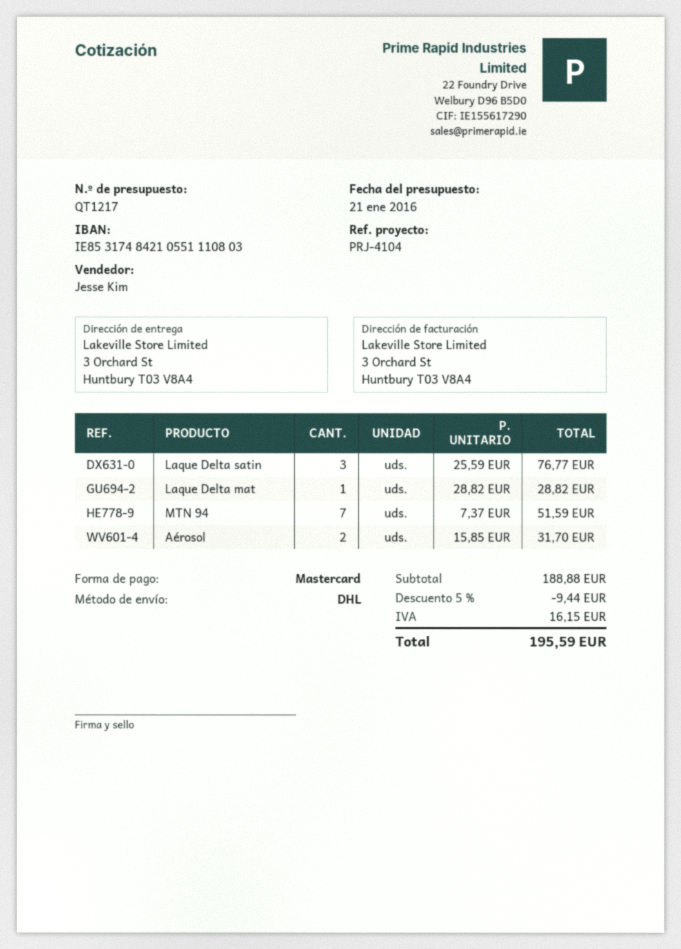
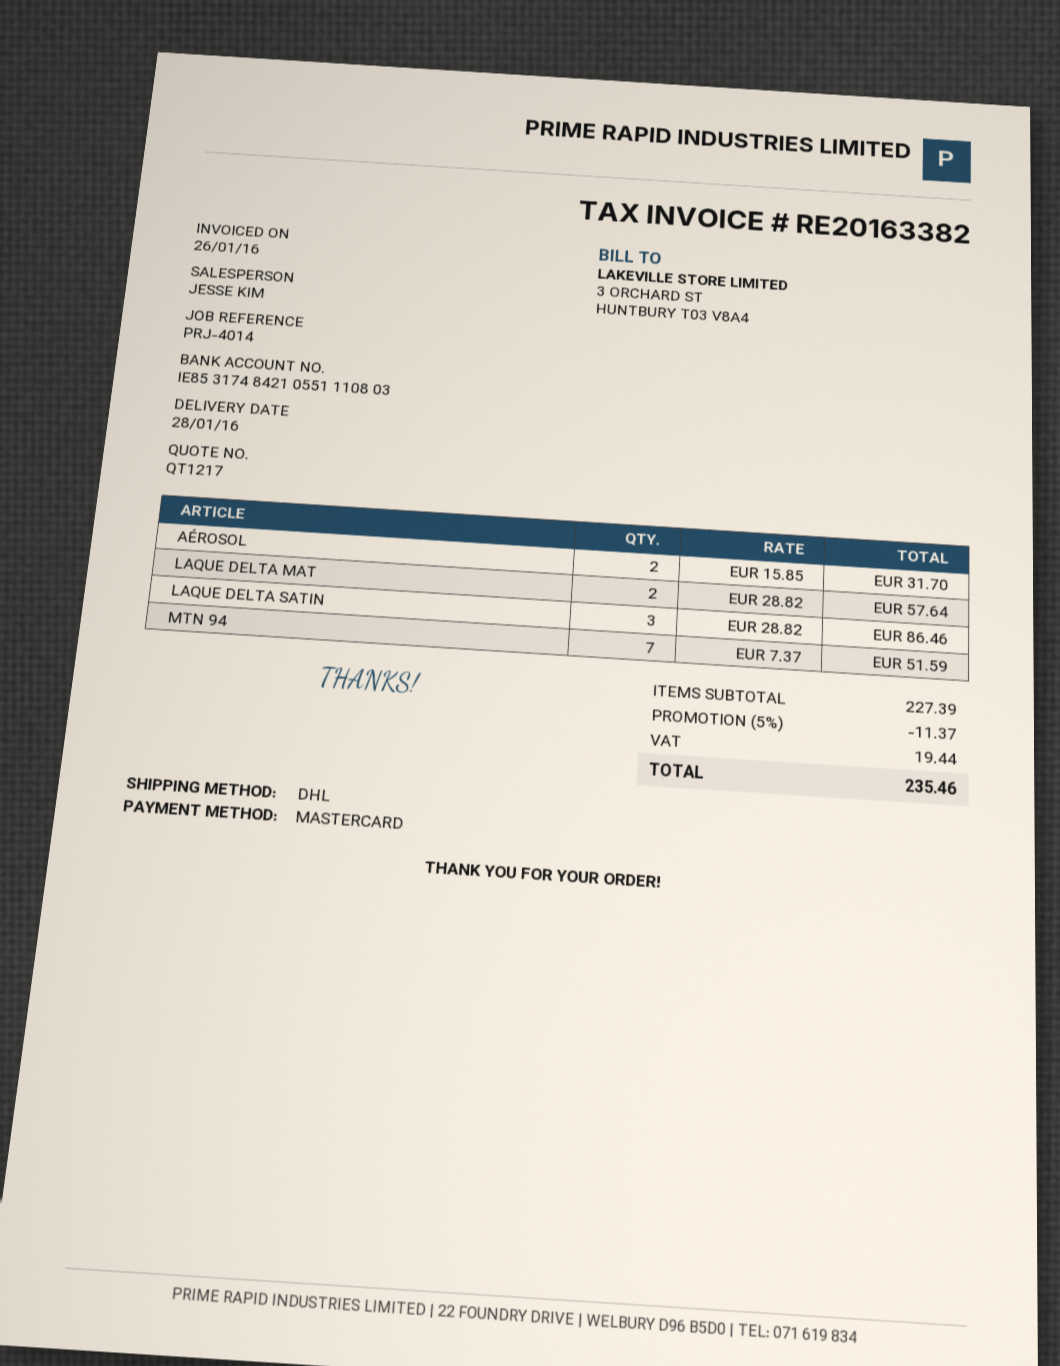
reference: PRJ-4104 -> PRJ-4014
Laque Delta satin: 3 x 25.59 = 76.77 -> 3 x 28.82 = 86.46
Laque Delta mat: 1 x 28.82 = 28.82 -> 2 x 28.82 = 57.64
subtotal: 188.88 -> 227.39
discount: 5% = 9.44 -> 5% = 11.37
tax: 16.15 -> 19.44
total: 195.59 -> 235.46

